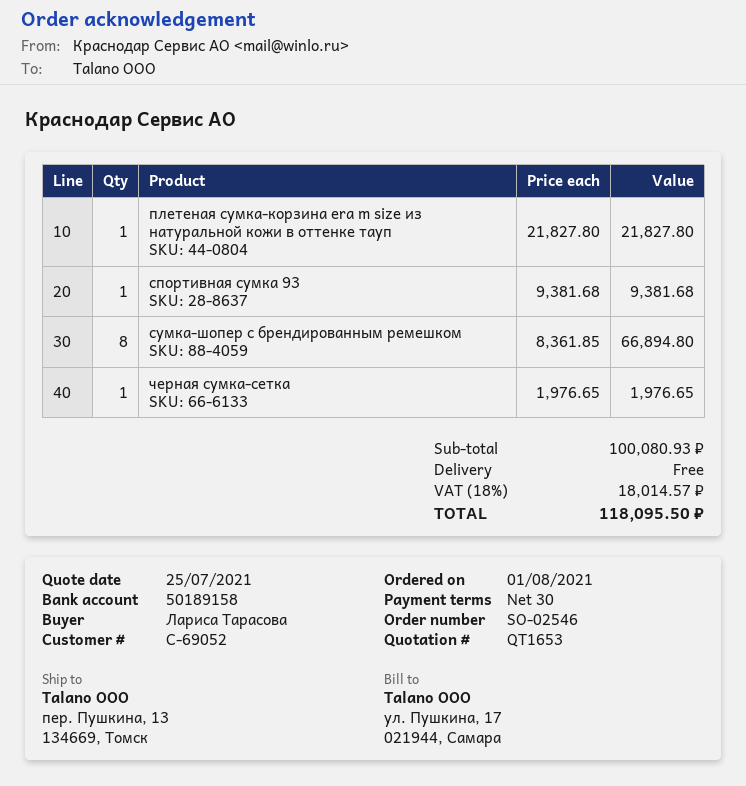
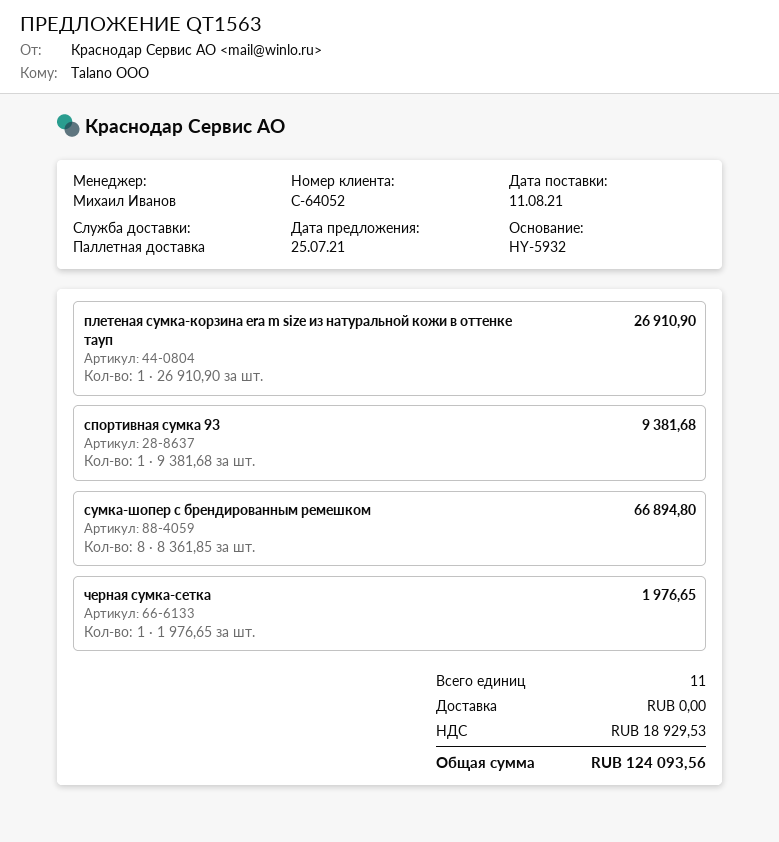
quote number: QT1653 -> QT1563
customer number: C-69052 -> C-64052
плетеная сумка-корзина era m size из натуральной кожи в оттенке тауп: 1 x 21827.80 = 21827.80 -> 1 x 26910.90 = 26910.90
tax: 18014.57 -> 18929.53
total: 118095.50 -> 124093.56

